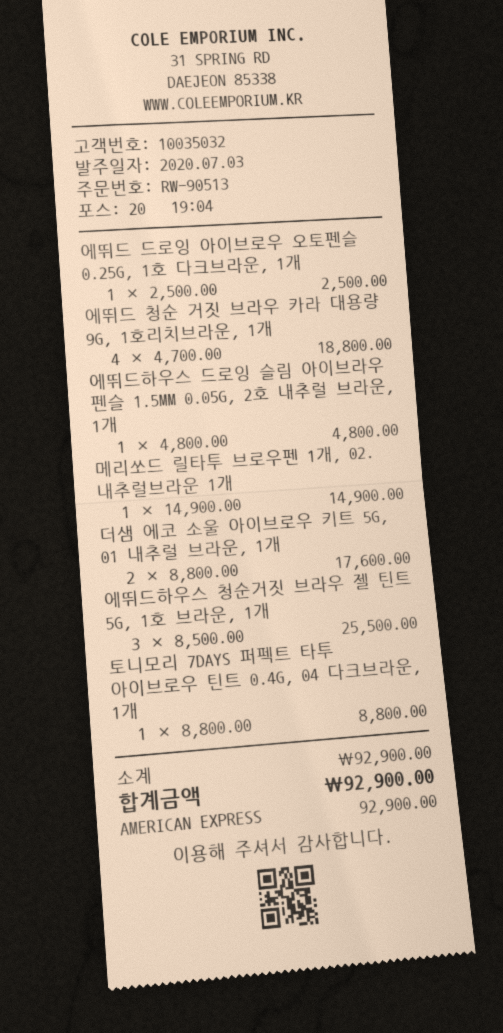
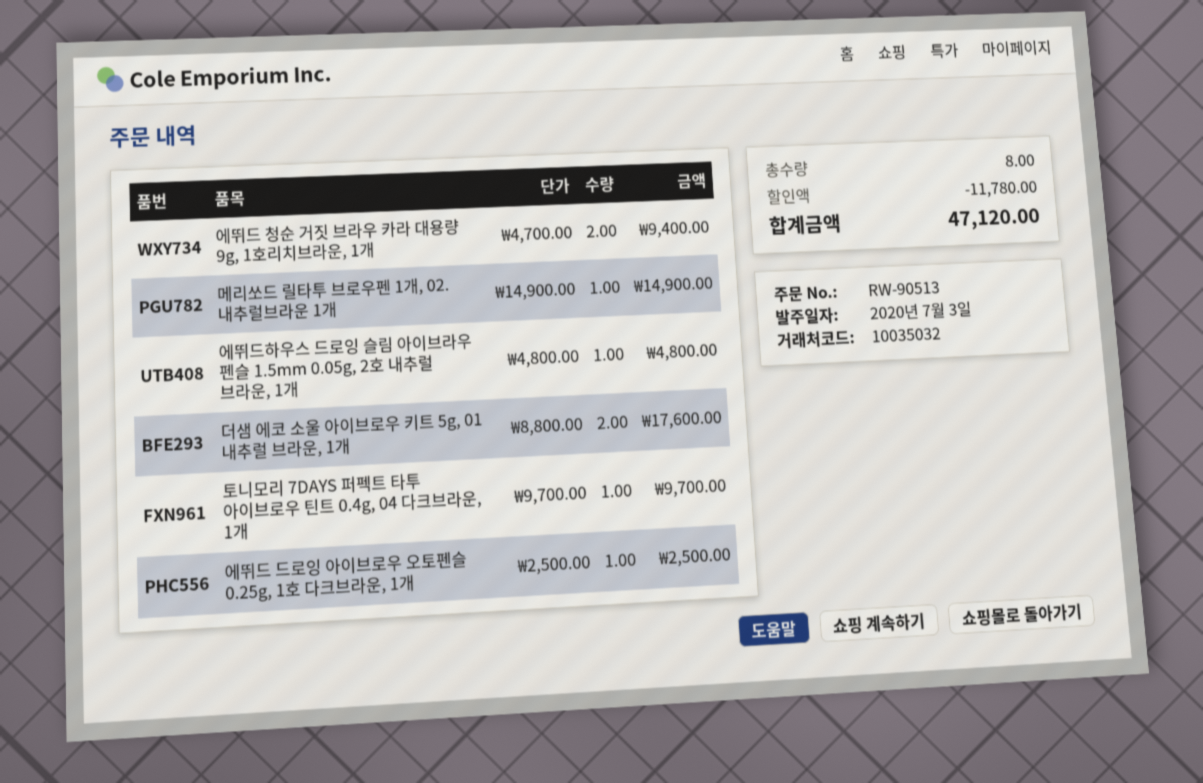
에뛰드 청순 거짓 브라우 카라 대용량 9G, 1호리치브라운, 1개: 4 x 4700.00 = 18800.00 -> 2 x 4700.00 = 9400.00
에뛰드하우스 청순거짓 브라우 젤 틴트 5G, 1호 브라운, 1개: 3 x 8500.00 = 25500.00 -> none
토니모리 7DAYS 퍼펙트 타투 아이브로우 틴트 0.4G, 04 다크브라운, 1개: 1 x 8800.00 = 8800.00 -> 1 x 9700.00 = 9700.00
discount: none -> 11780.00
total: 92900.00 -> 47120.00

